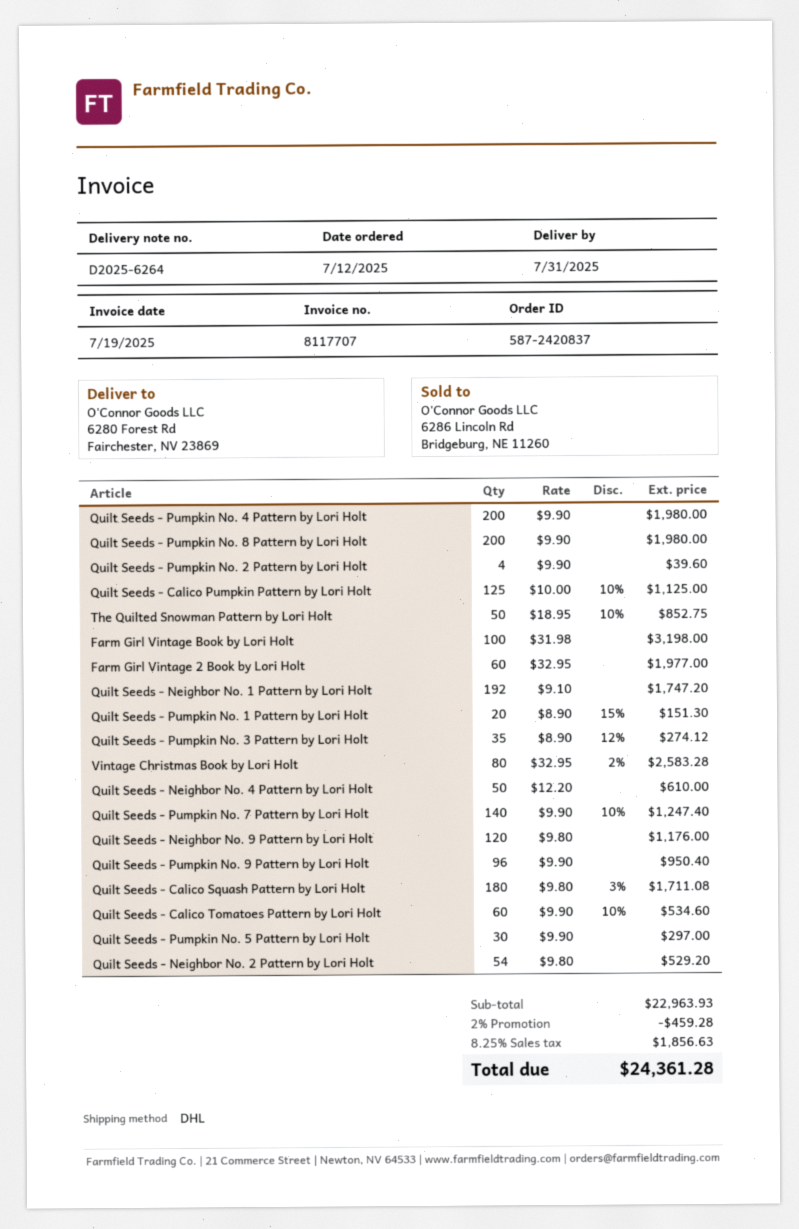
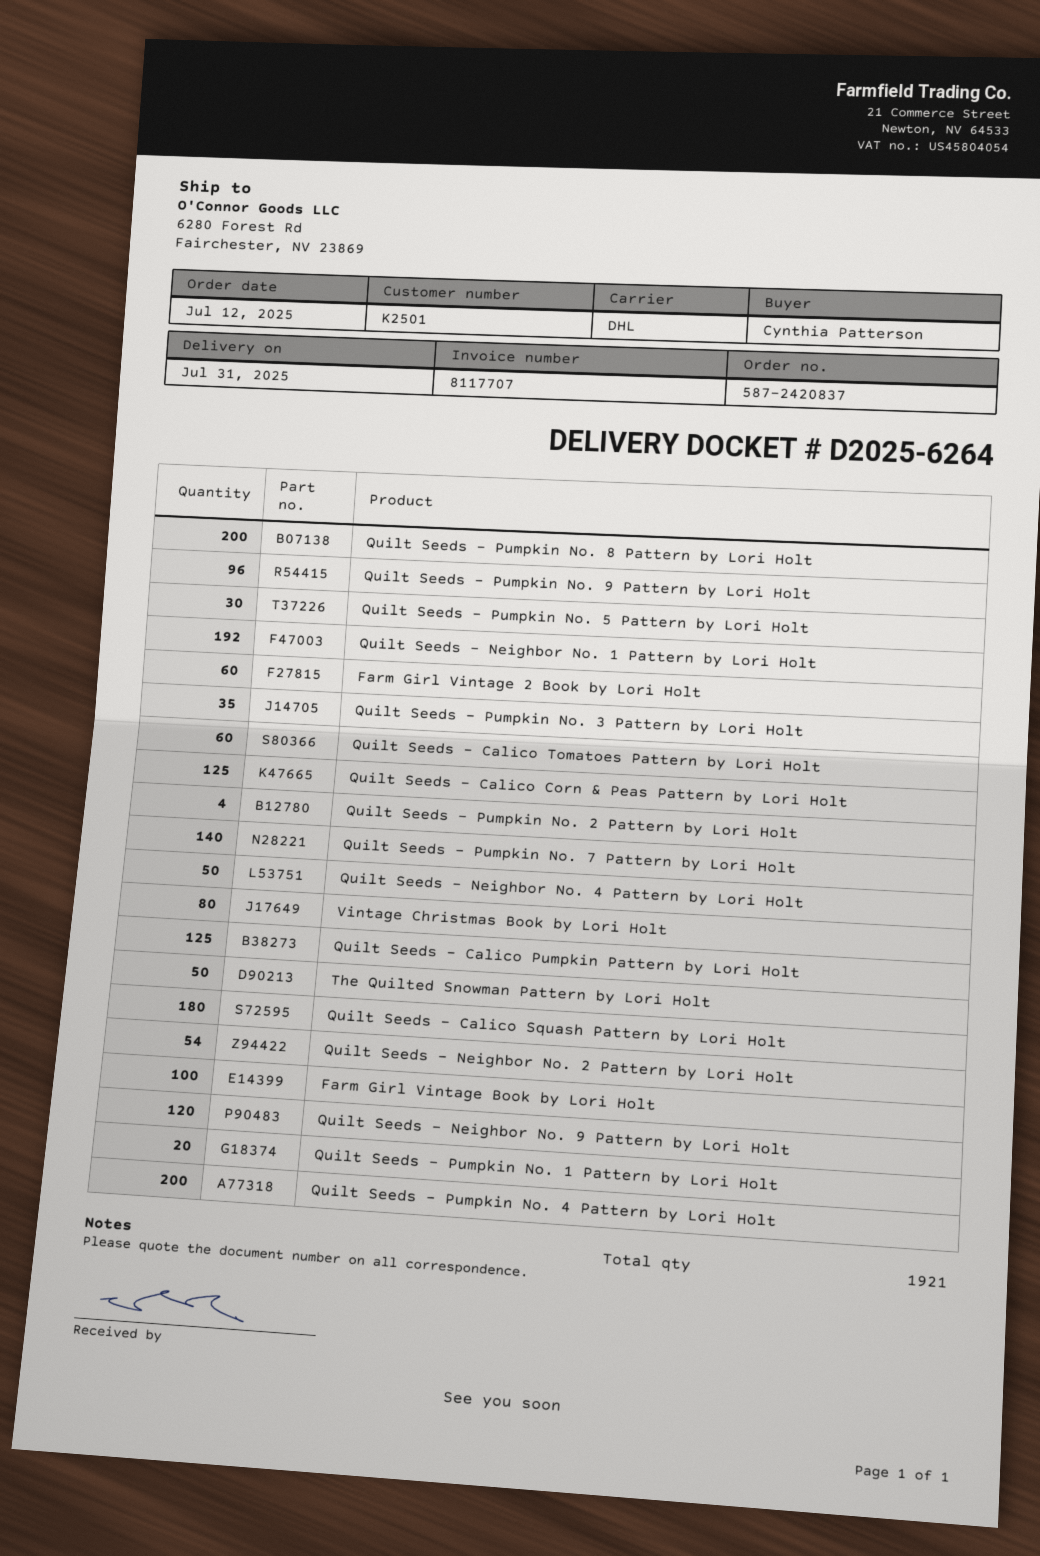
Quilt Seeds - Calico Corn & Peas Pattern by Lori Holt: none -> 125

